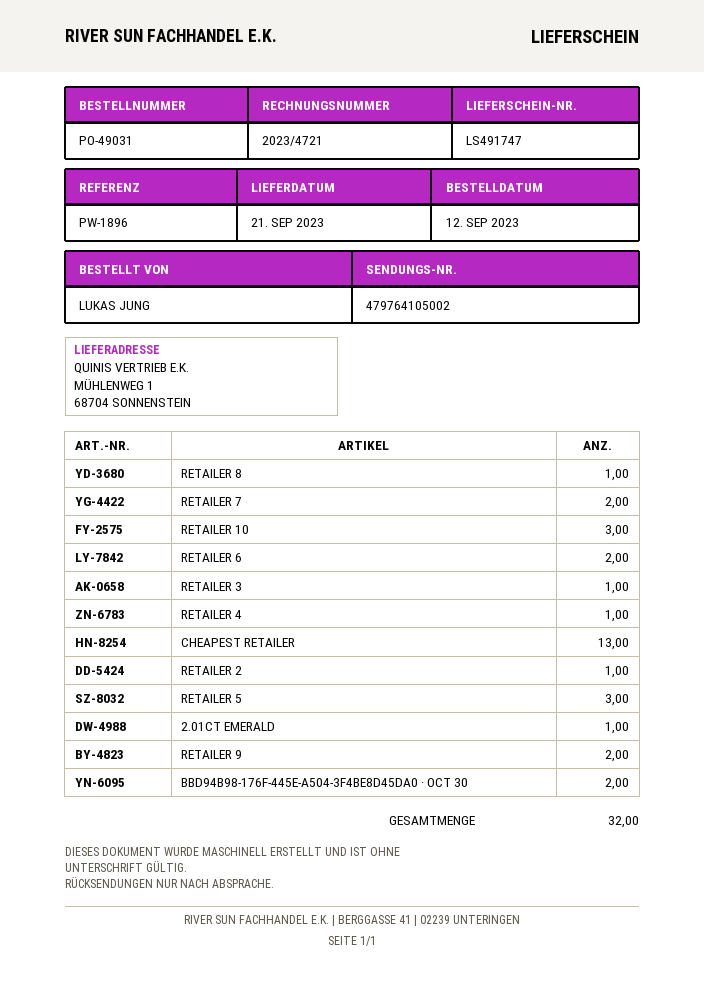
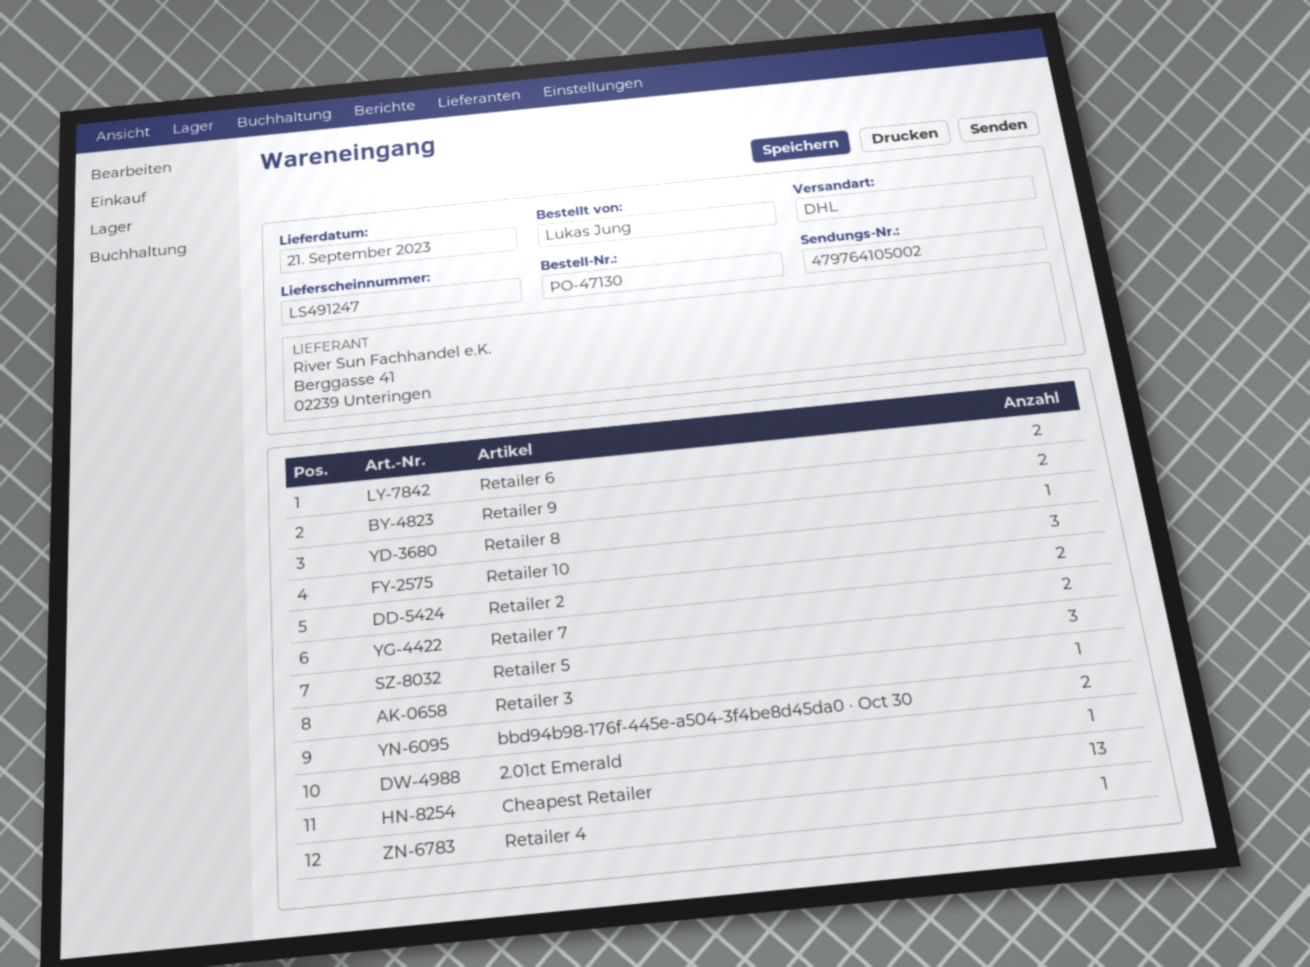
order number: PO-49031 -> PO-47130
delivery note number: LS491747 -> LS491247
RETAILER 2: 1 -> 2

